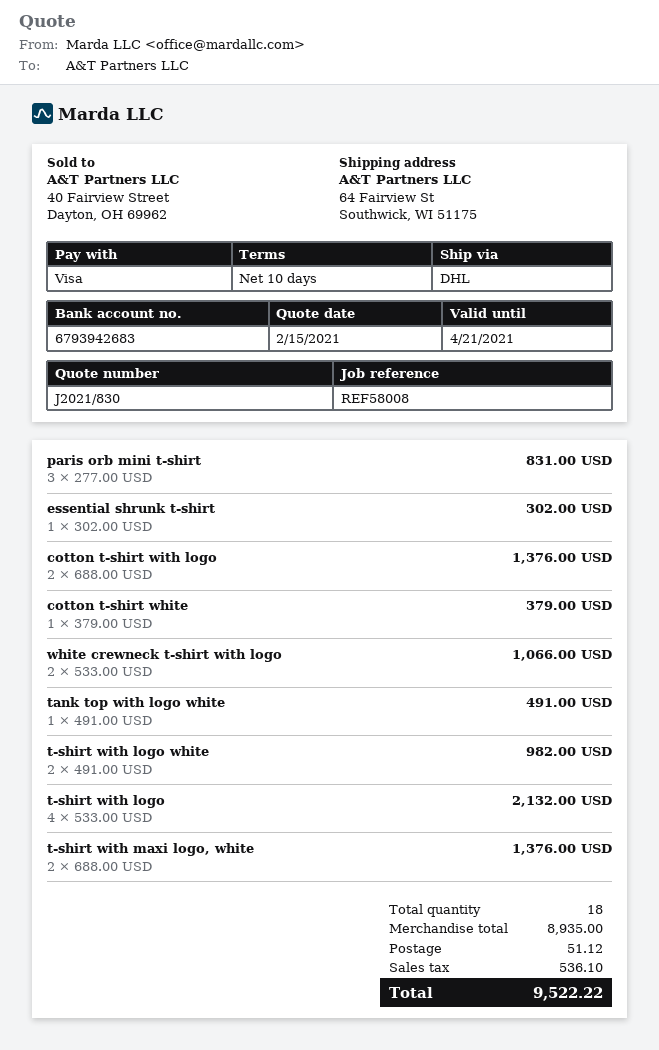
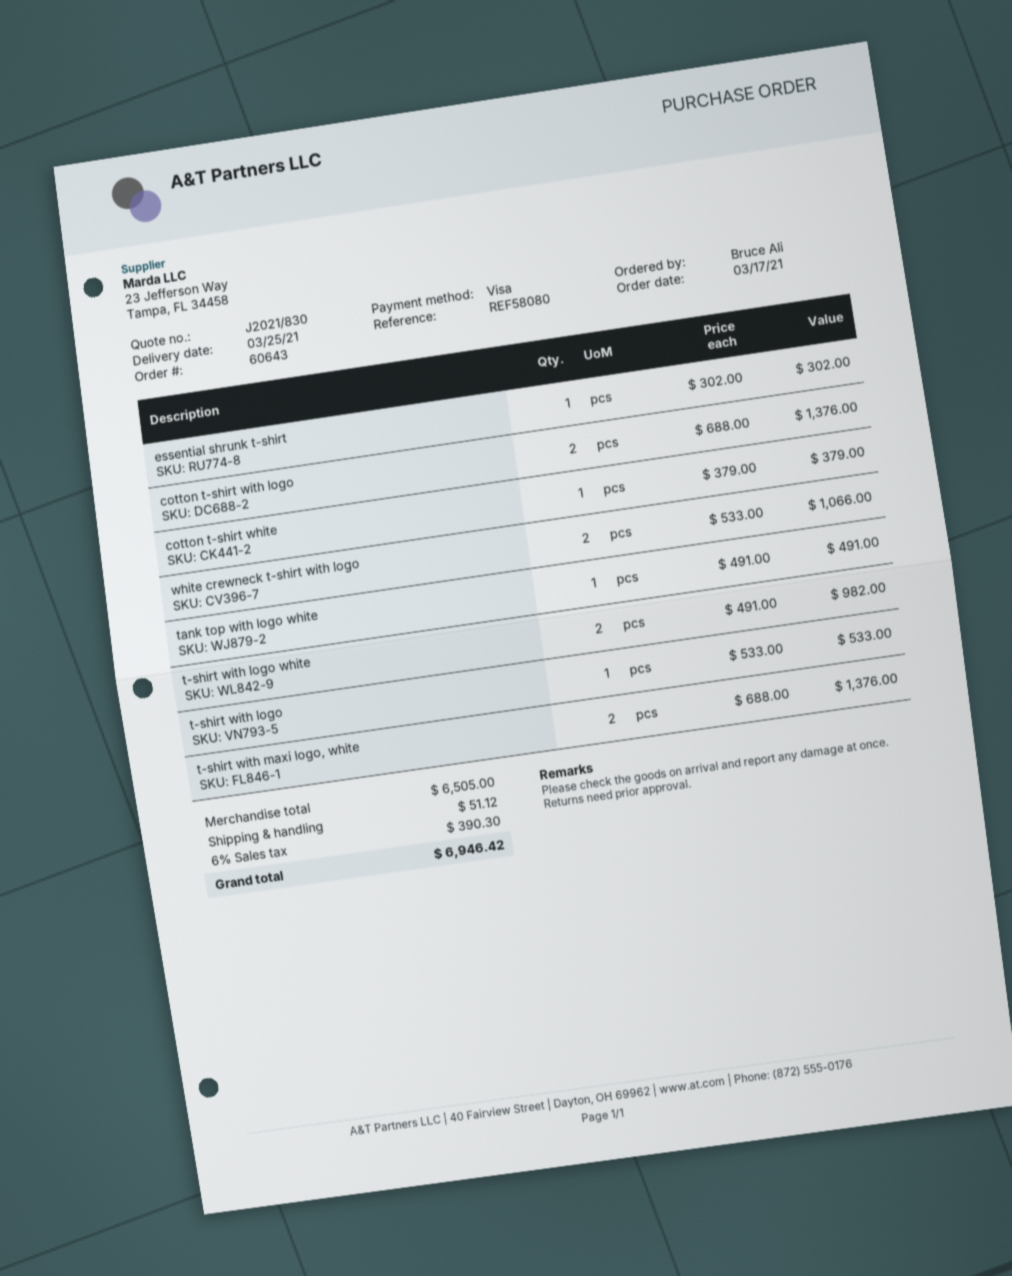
reference: REF58008 -> REF58080
paris orb mini t-shirt: 3 x 277.00 = 831.00 -> none
t-shirt with logo: 4 x 533.00 = 2132.00 -> 1 x 533.00 = 533.00
subtotal: 8935.00 -> 6505.00
tax: 536.10 -> 390.30
total: 9522.22 -> 6946.42

